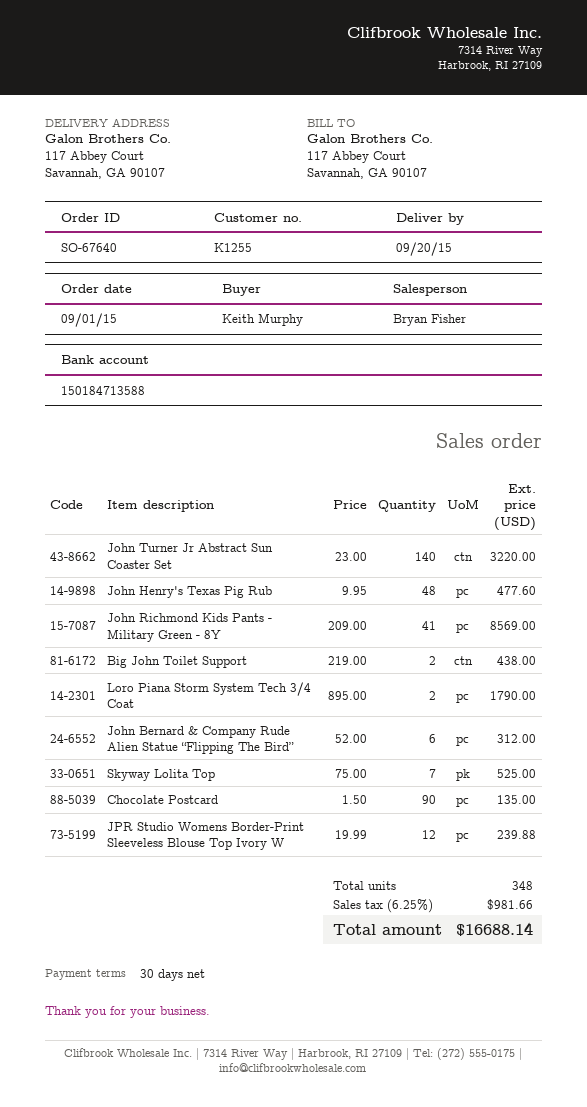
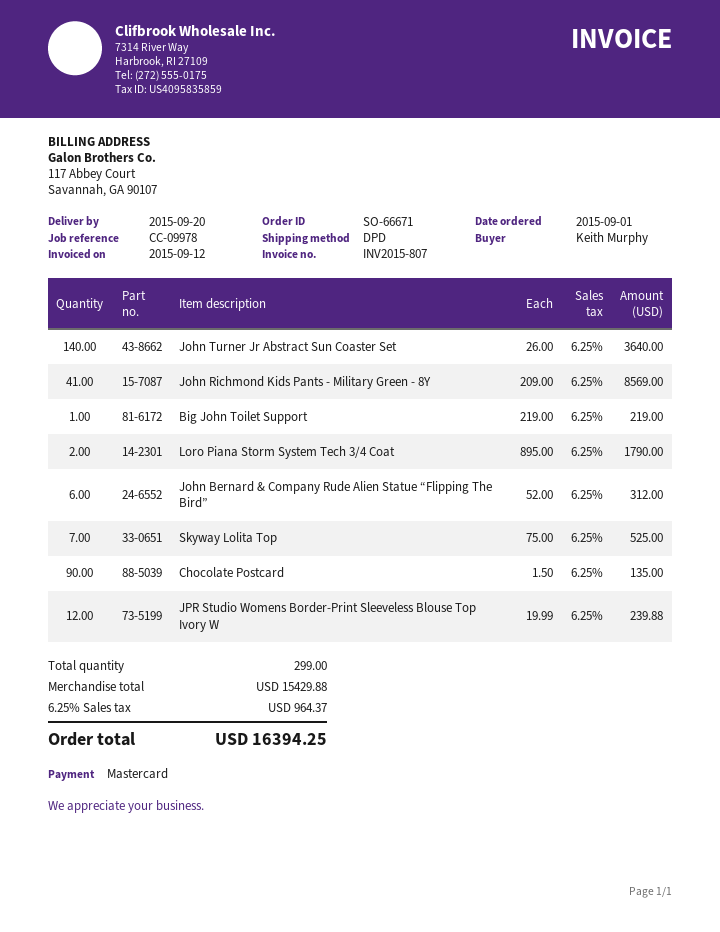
order number: SO-67640 -> SO-66671
John Turner Jr Abstract Sun Coaster Set: 140 x 23.00 = 3220.00 -> 140 x 26.00 = 3640.00
John Henry's Texas Pig Rub: 48 x 9.95 = 477.60 -> none
Big John Toilet Support: 2 x 219.00 = 438.00 -> 1 x 219.00 = 219.00
total quantity: 348 -> 299
tax: 6.25% = 981.66 -> 6.25% = 964.37
total: 16688.14 -> 16394.25

